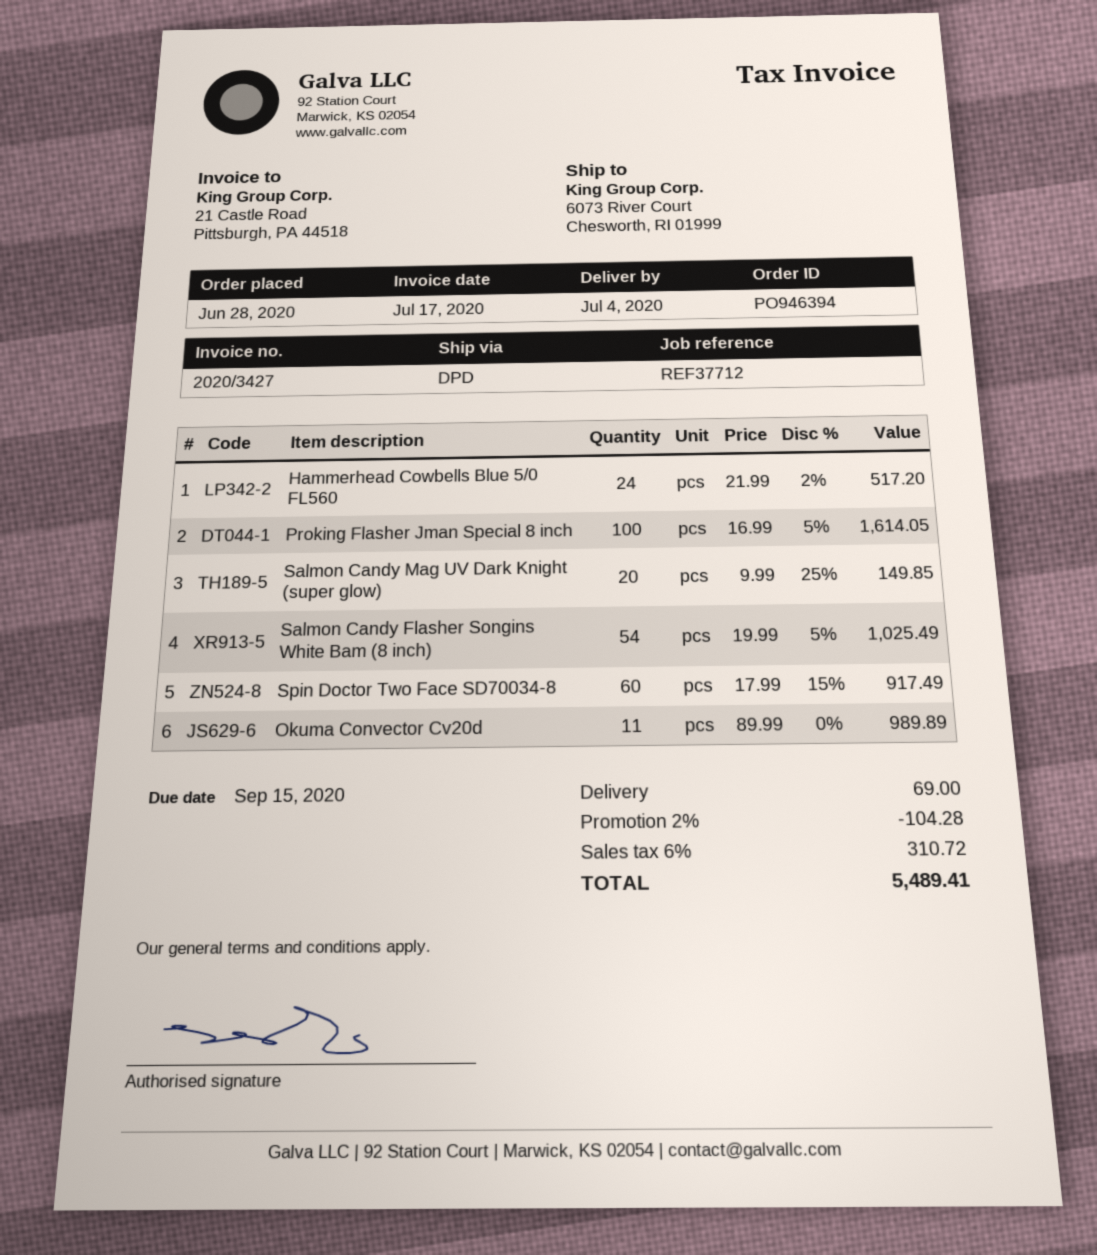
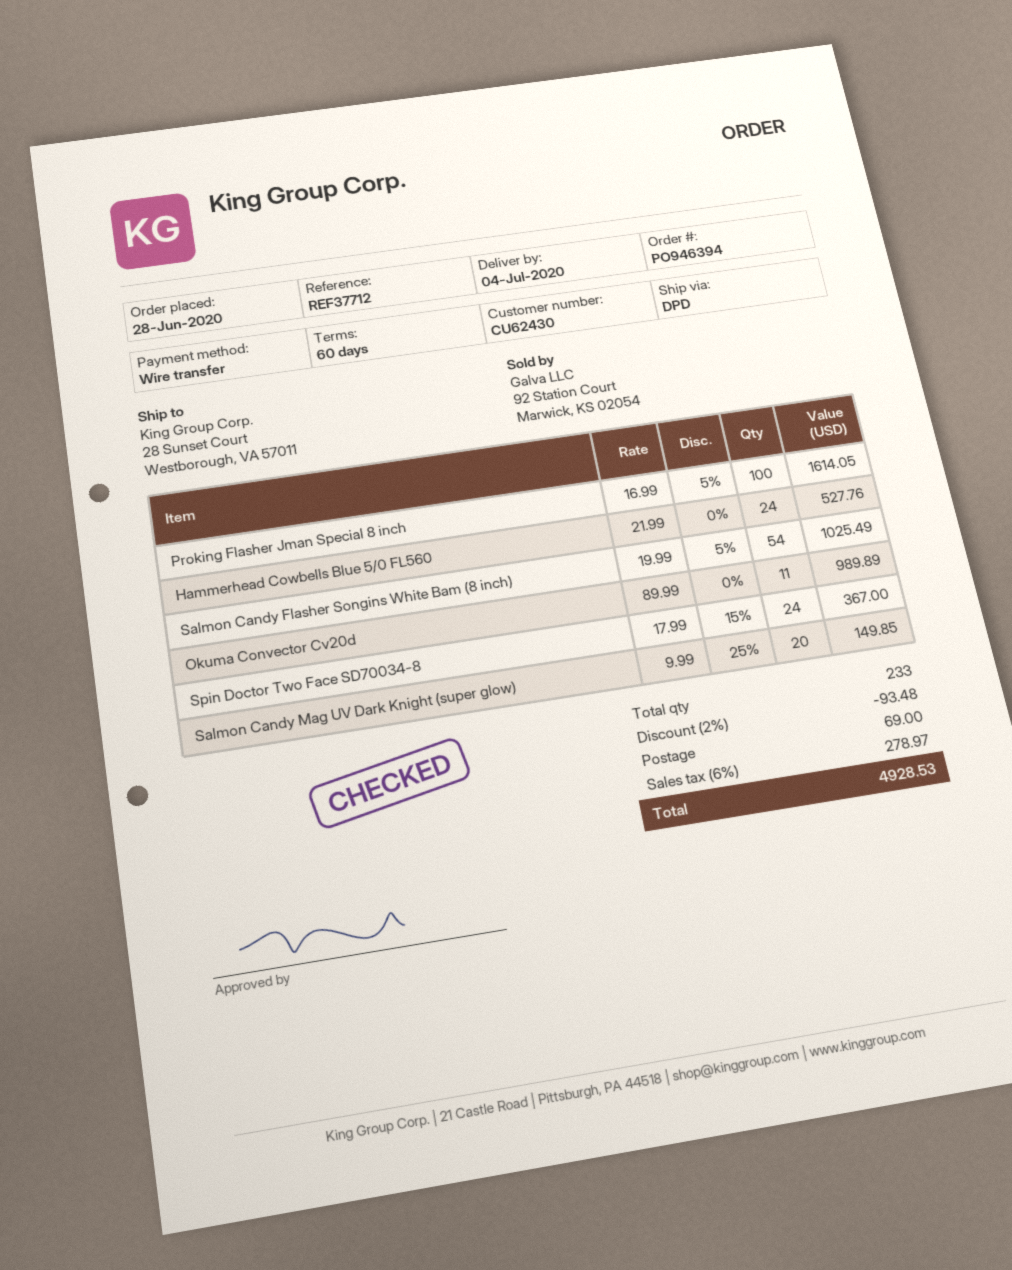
ship to: 6073 River Court, Chesworth, RI 01999 -> 28 Sunset Court, Westborough, VA 57011
Hammerhead Cowbells Blue 5/0 FL560: 24 x 21.99 - 2% = 517.20 -> 24 x 21.99 = 527.76
Spin Doctor Two Face SD70034-8: 60 x 17.99 - 15% = 917.49 -> 24 x 17.99 - 15% = 367.00
discount: 2% = 104.28 -> 2% = 93.48
tax: 6% = 310.72 -> 6% = 278.97
total: 5489.41 -> 4928.53

